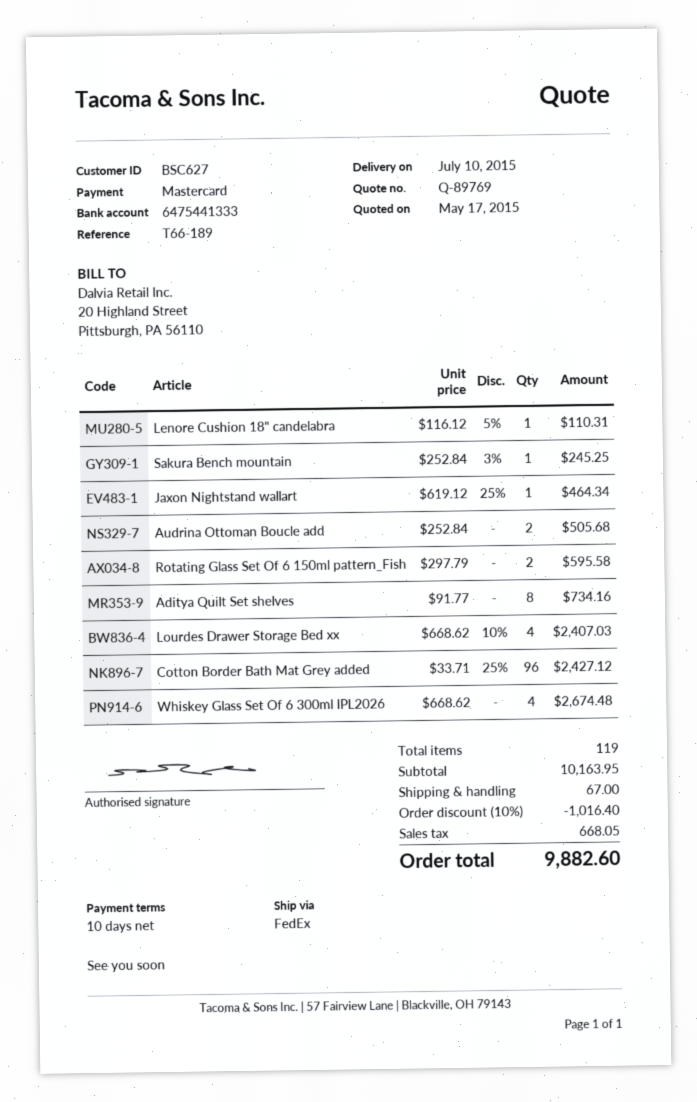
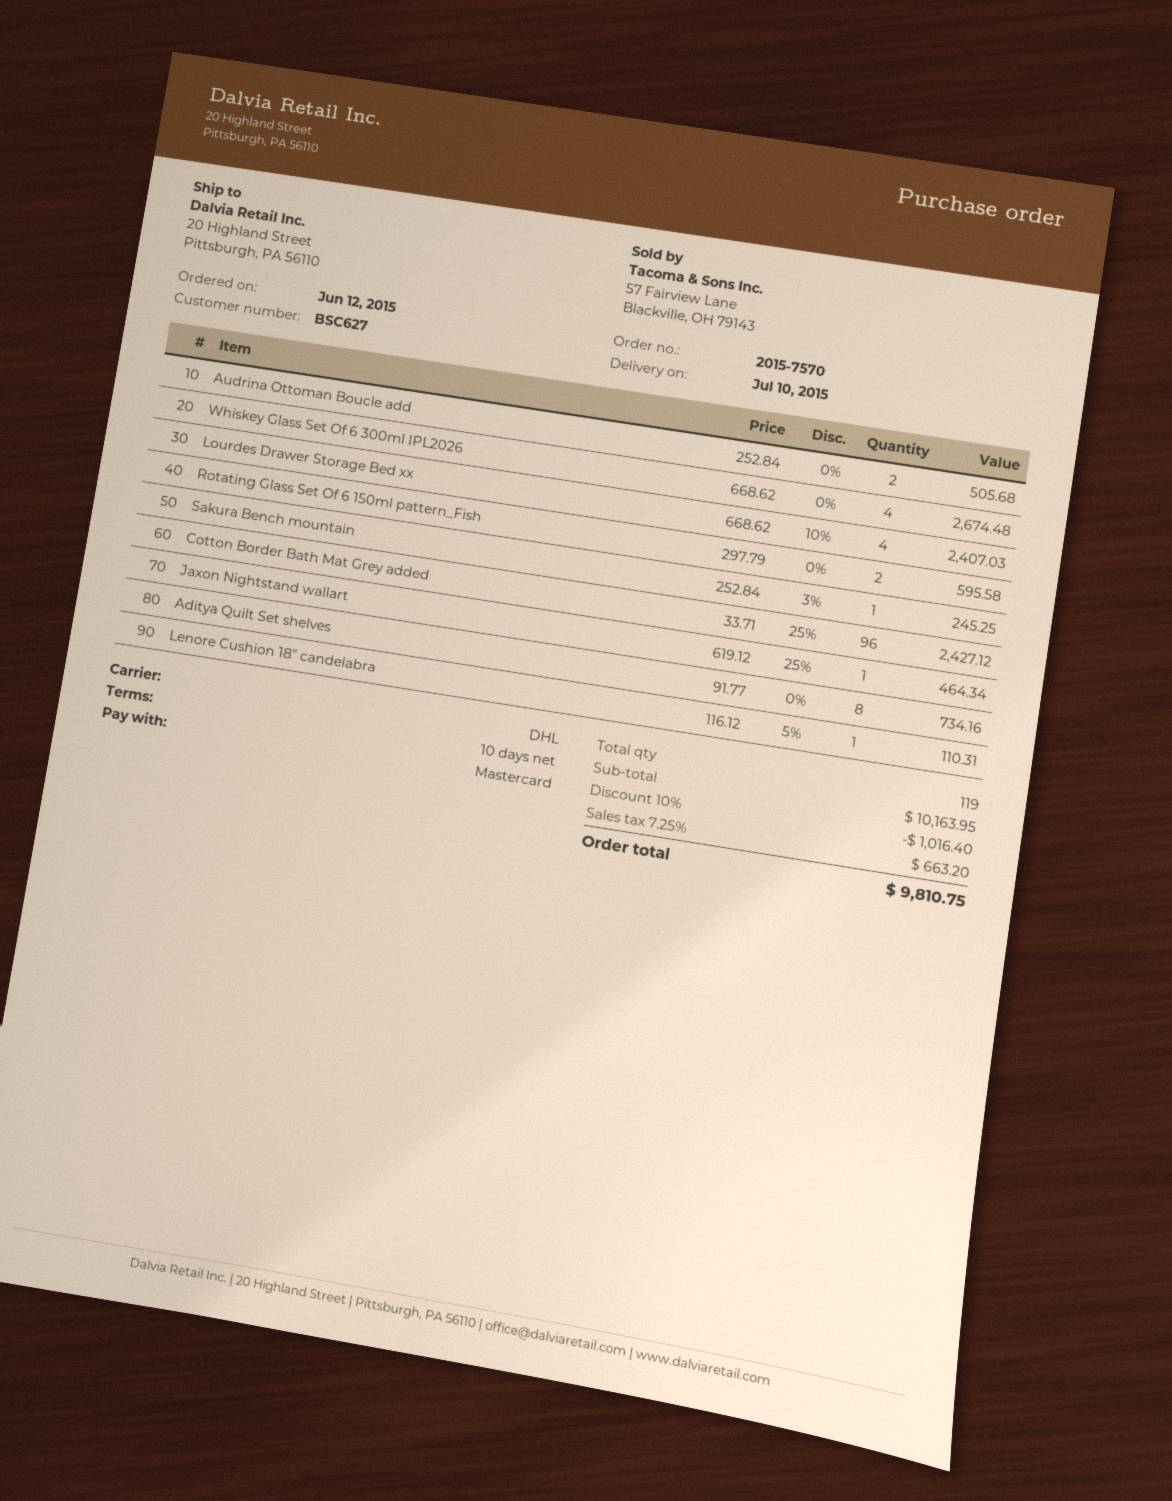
shipping method: FedEx -> DHL
shipping: 67.00 -> none
tax: 668.05 -> 663.20
total: 9882.60 -> 9810.75

